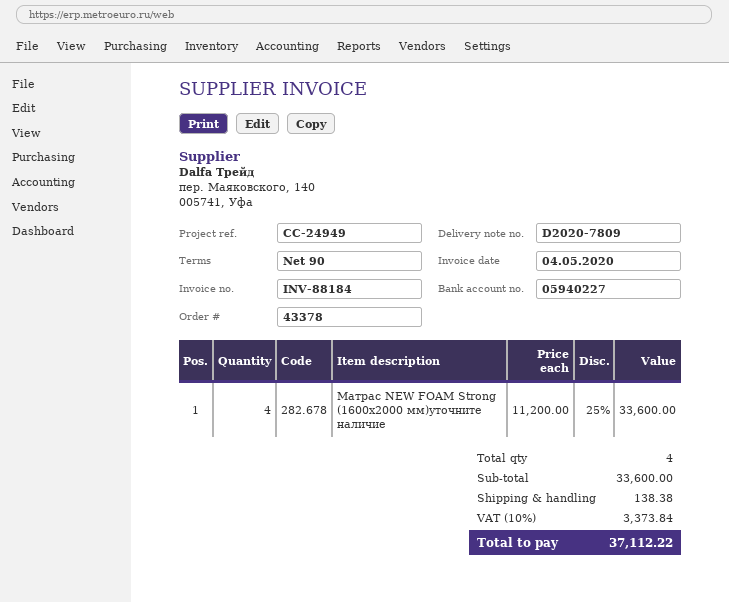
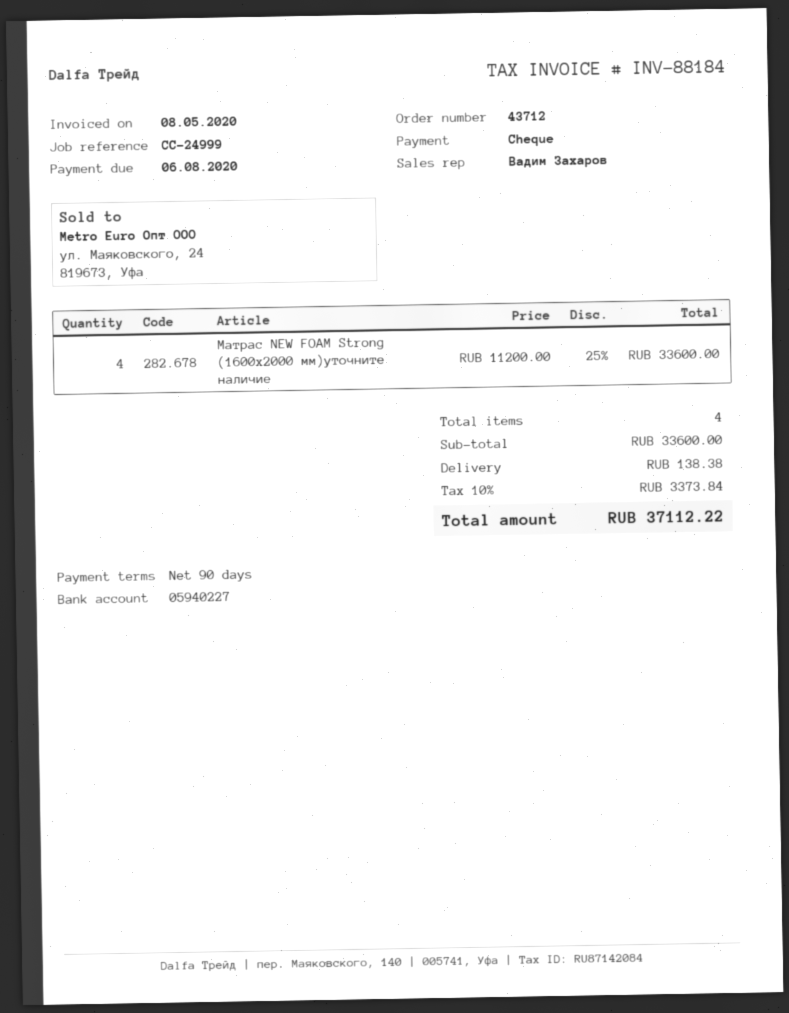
order number: 43378 -> 43712
invoice date: 2020-05-04 -> 2020-05-08
reference: CC-24949 -> CC-24999

